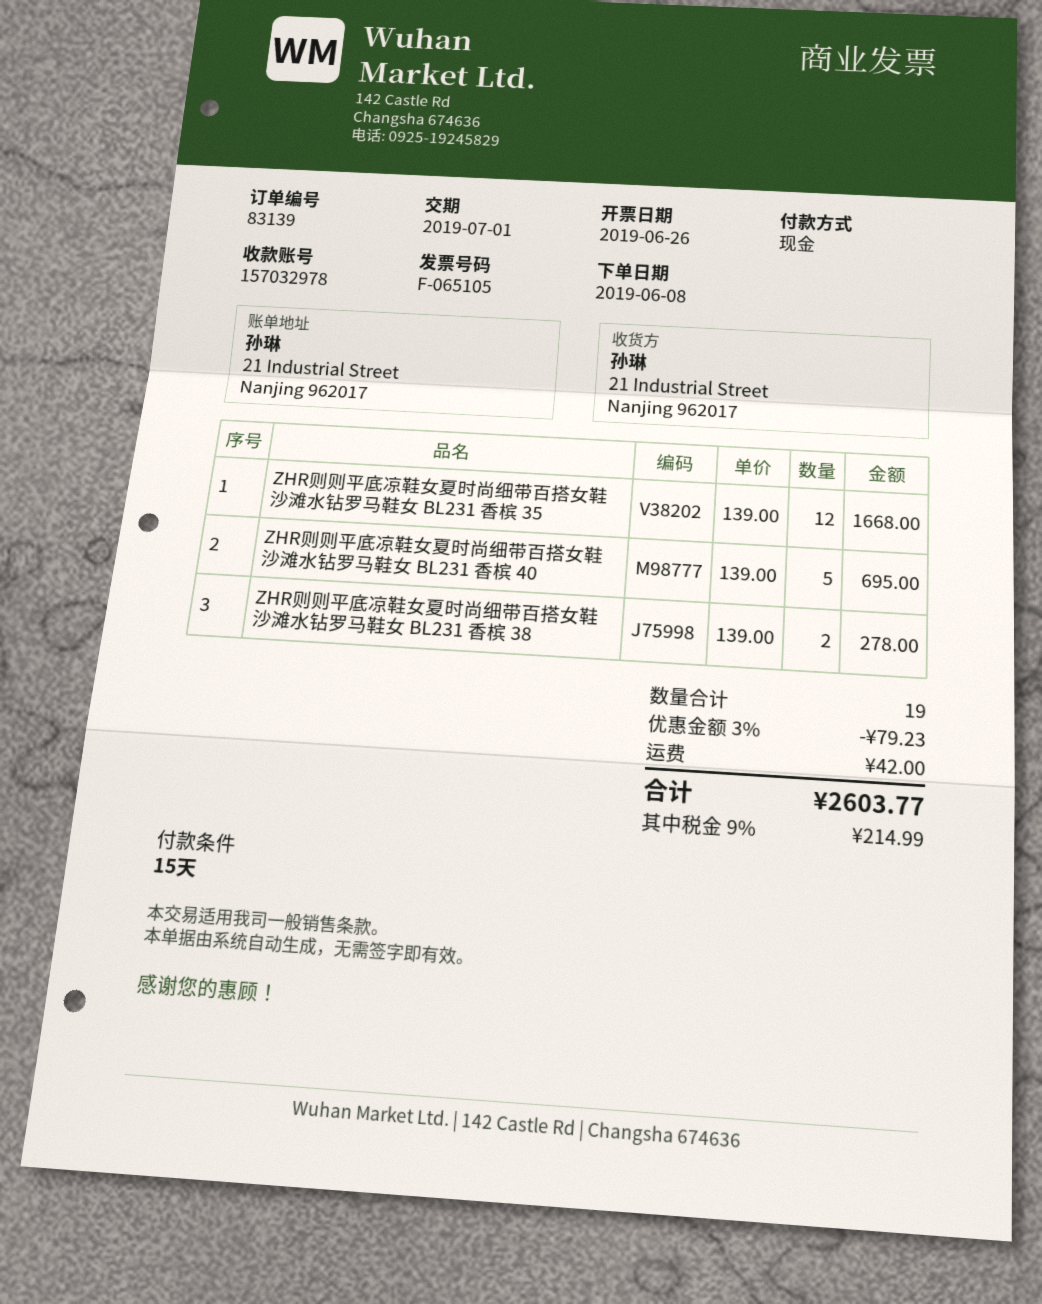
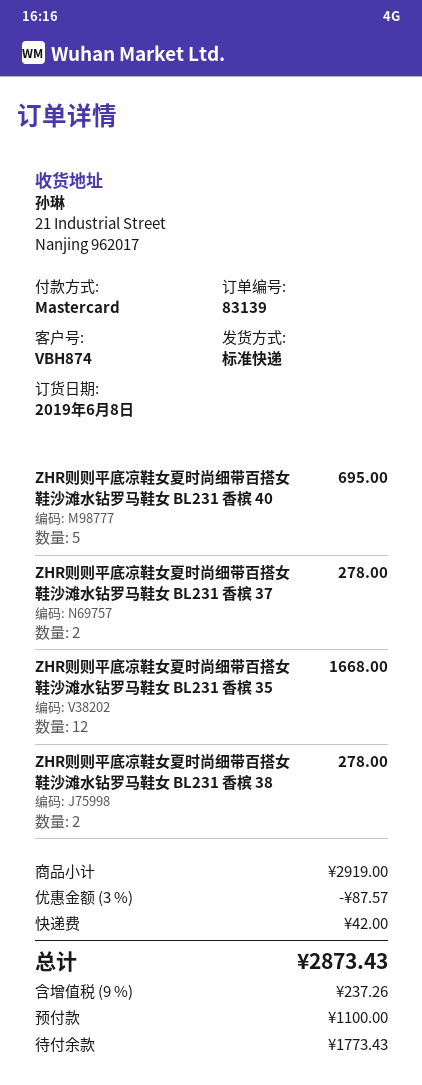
payment method: cash -> Mastercard
ZHR则则平底凉鞋女夏时尚细带百搭女鞋沙滩水钻罗马鞋女 BL231 香槟 37: none -> 2 for 278.00
discount: 3% = 79.23 -> 3% = 87.57
tax: 9% = 214.99 -> 9% = 237.26
total: 2603.77 -> 2873.43

